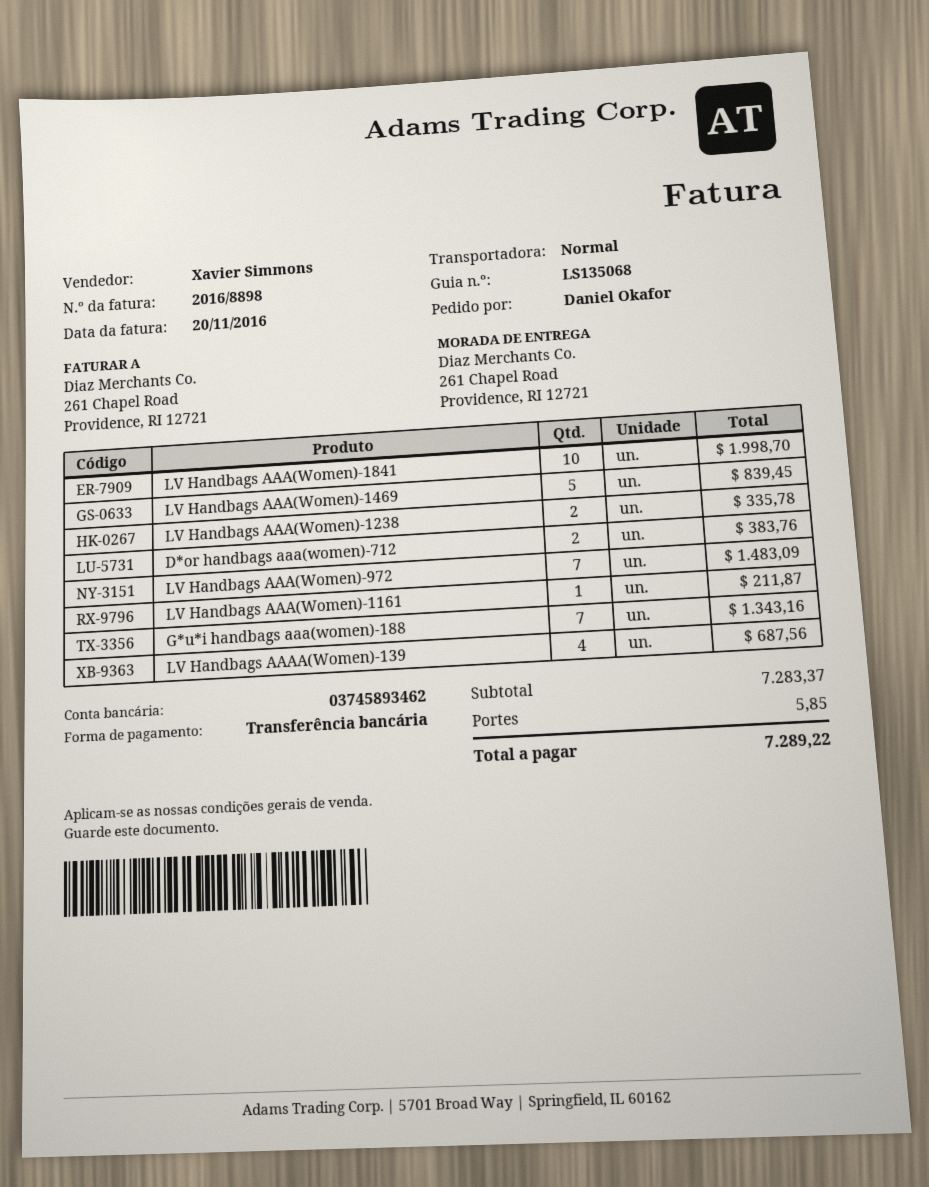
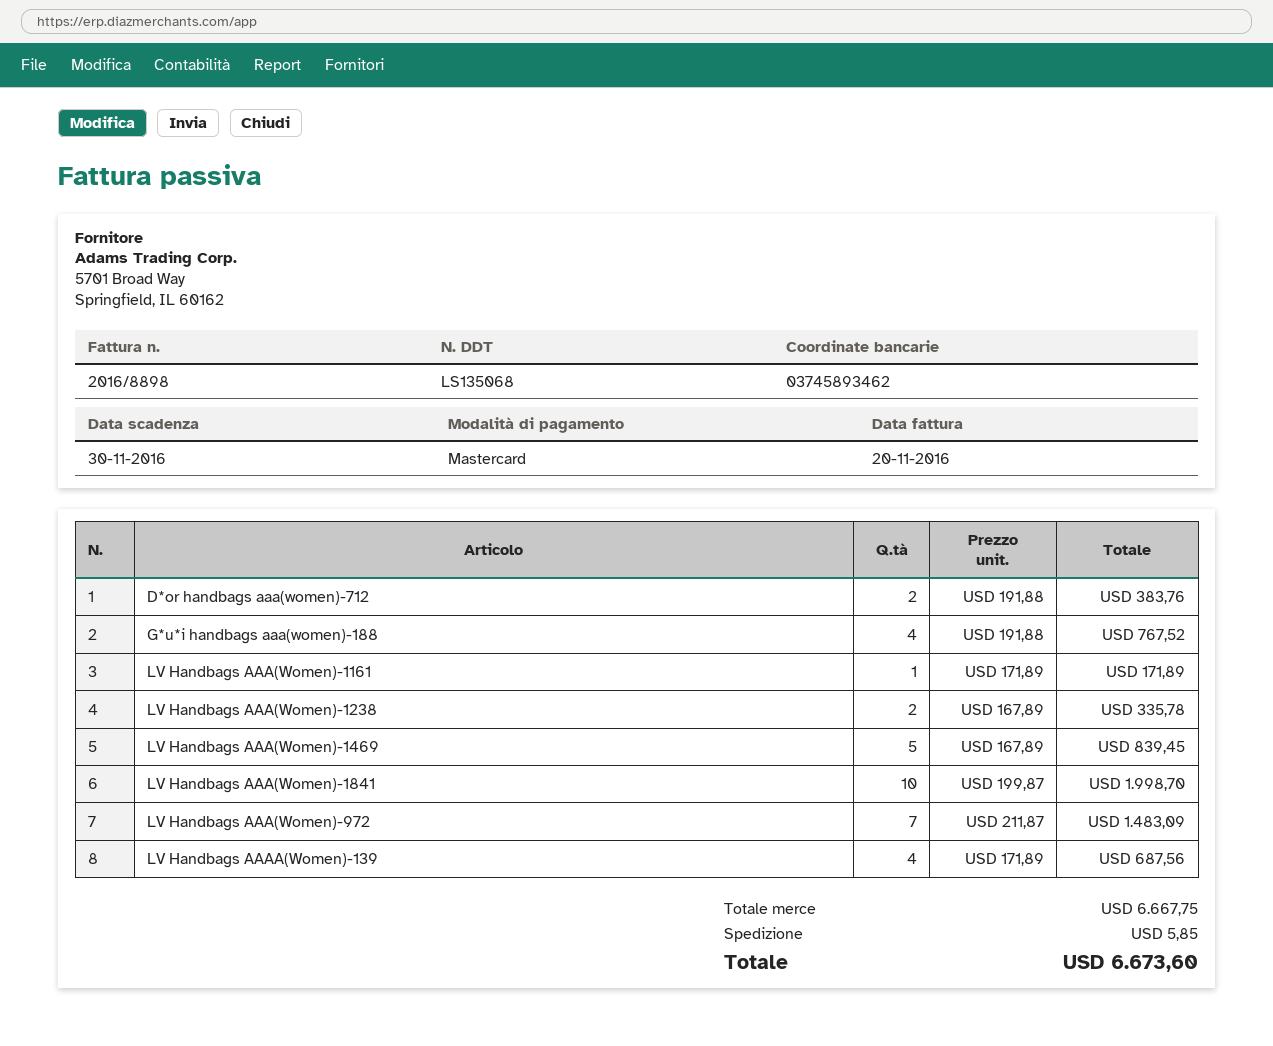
payment method: bank transfer -> Mastercard
LV Handbags AAA(Women)-1161: 1 for 211.87 -> 1 for 171.89
G*u*i handbags aaa(women)-188: 7 for 1343.16 -> 4 for 767.52
subtotal: 7283.37 -> 6667.75
total: 7289.22 -> 6673.60

